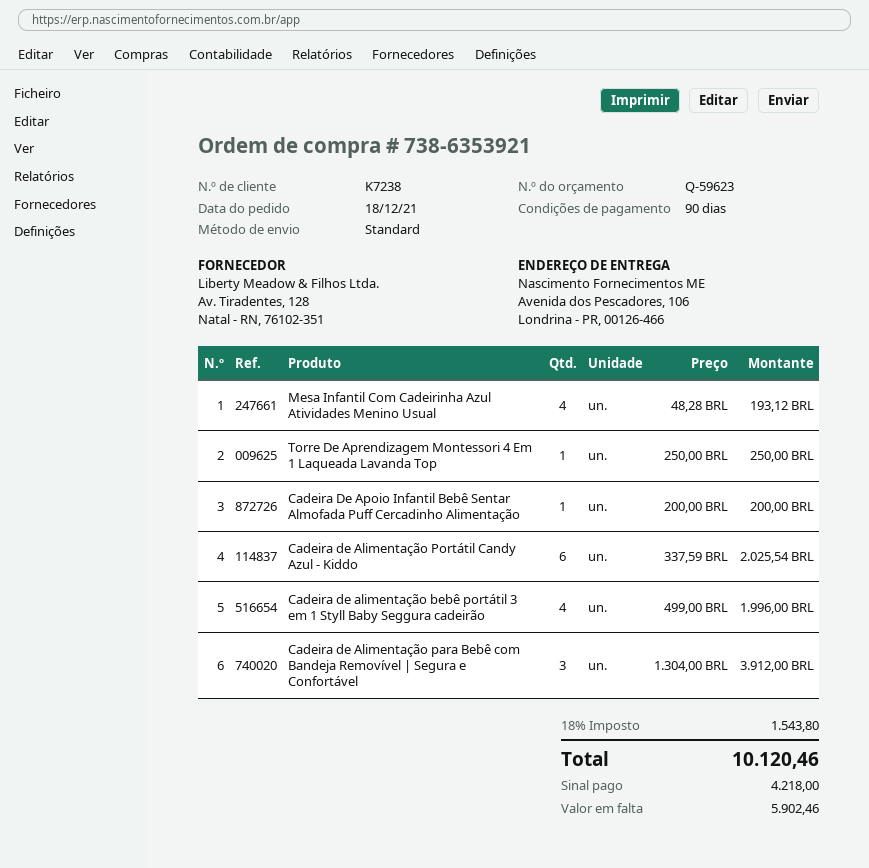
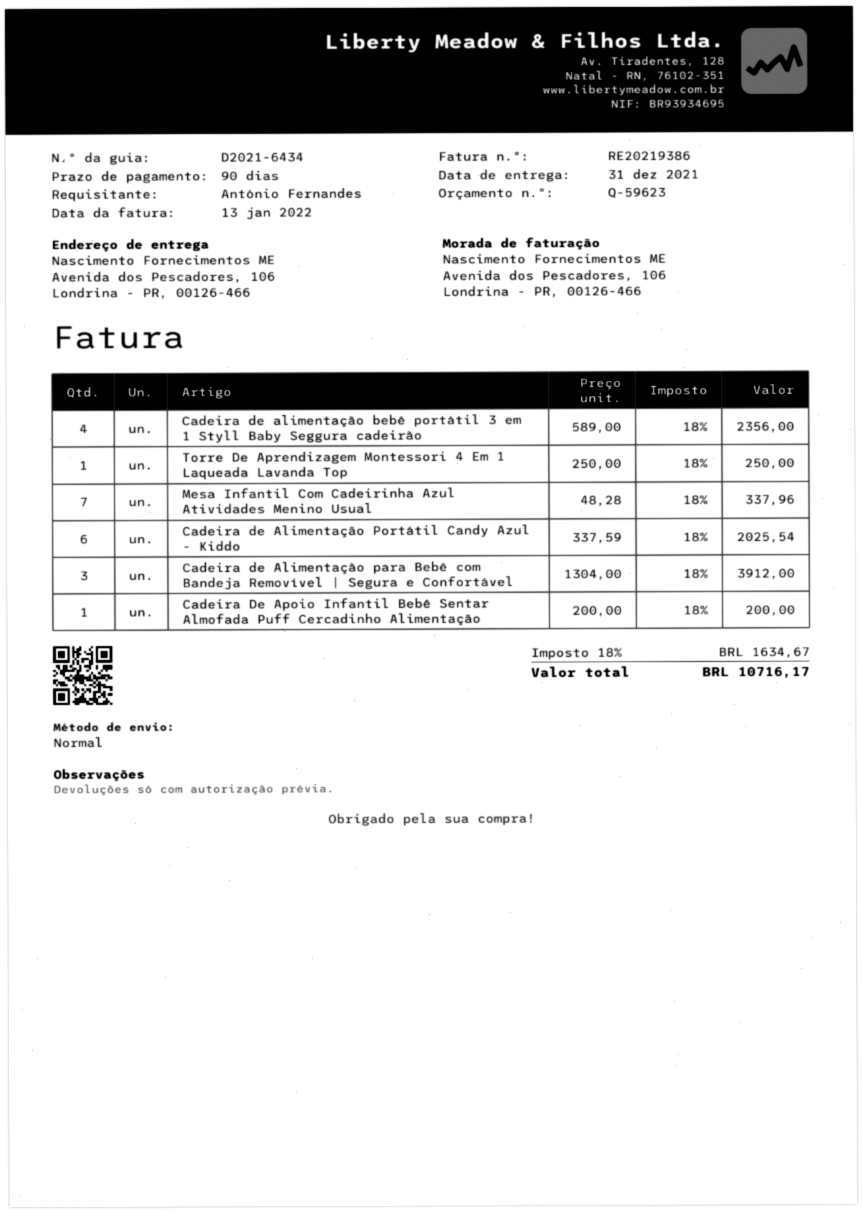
Mesa Infantil Com Cadeirinha Azul Atividades Menino Usual: 4 x 48.28 = 193.12 -> 7 x 48.28 = 337.96
Cadeira de alimentação bebê portátil 3 em 1 Styll Baby Seggura cadeirão: 4 x 499.00 = 1996.00 -> 4 x 589.00 = 2356.00
tax: 18% = 1543.80 -> 18% = 1634.67
total: 10120.46 -> 10716.17

